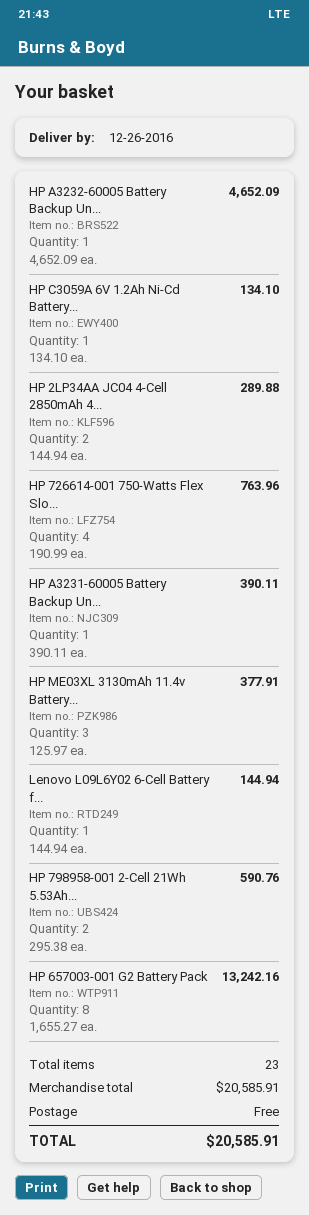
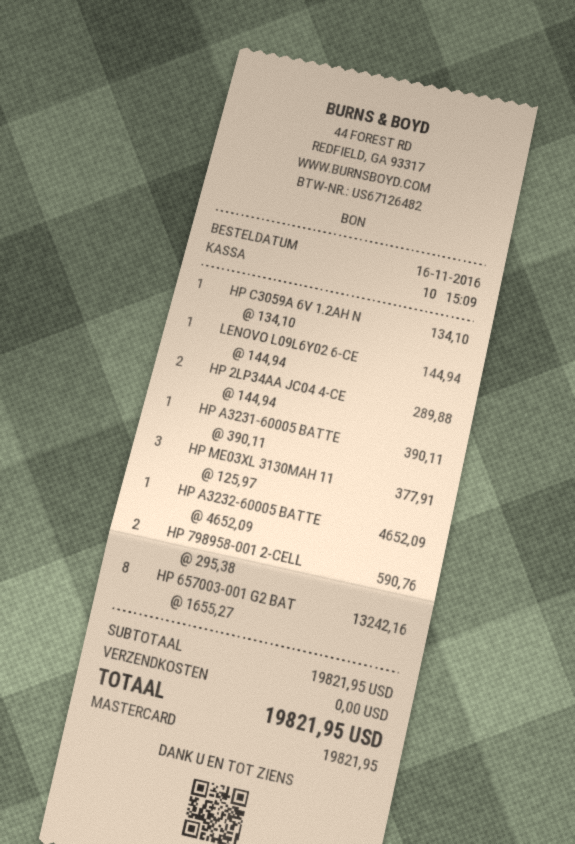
HP 726614-001 750-Watts Flex Slo...: 4 x 190.99 = 763.96 -> none
subtotal: 20585.91 -> 19821.95
total: 20585.91 -> 19821.95

